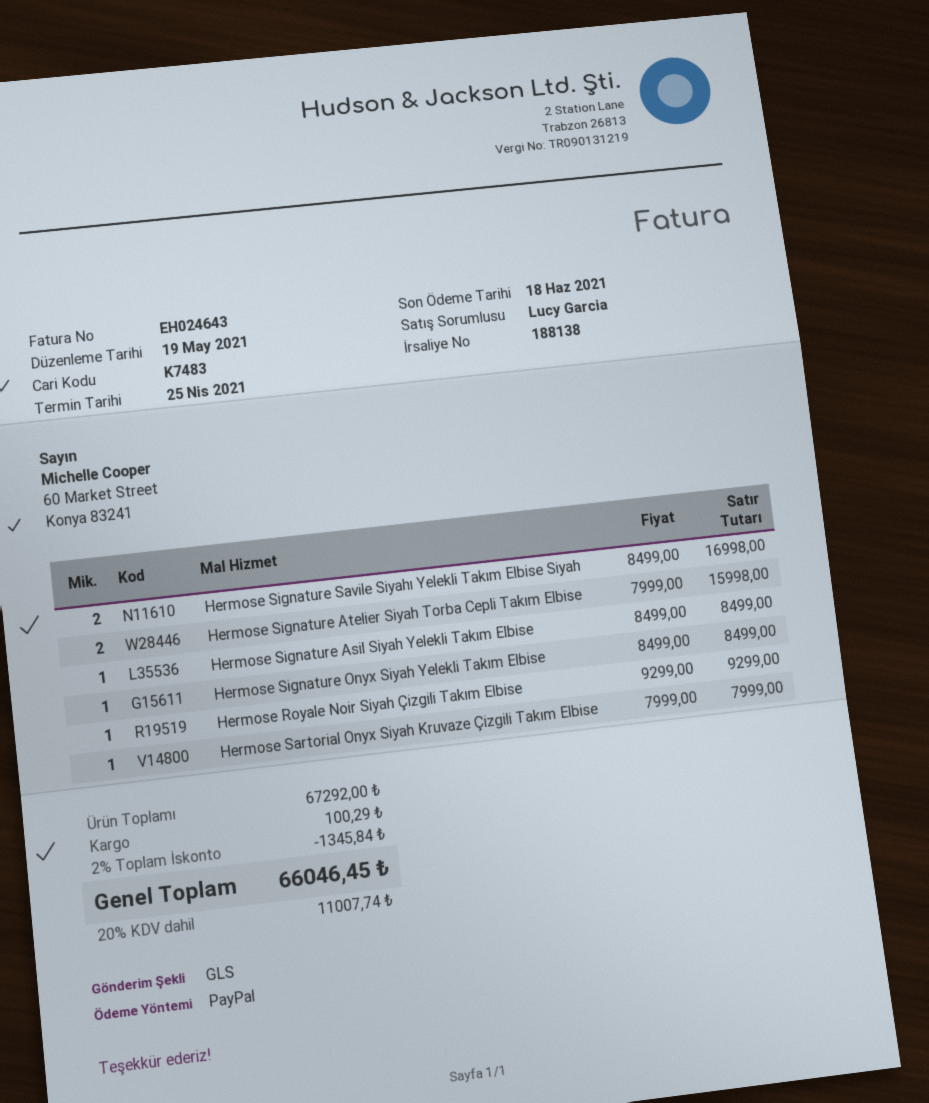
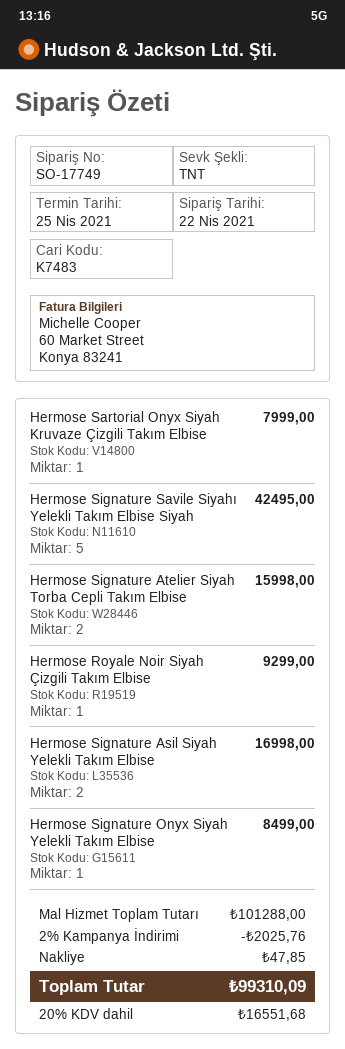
shipping method: GLS -> TNT
Hermose Signature Savile Siyahı Yelekli Takım Elbise Siyah: 2 for 16998.00 -> 5 for 42495.00
Hermose Signature Asil Siyah Yelekli Takım Elbise: 1 for 8499.00 -> 2 for 16998.00
subtotal: 67292.00 -> 101288.00
discount: 2% = 1345.84 -> 2% = 2025.76
shipping: 100.29 -> 47.85
tax: 20% = 11007.74 -> 20% = 16551.68
total: 66046.45 -> 99310.09

